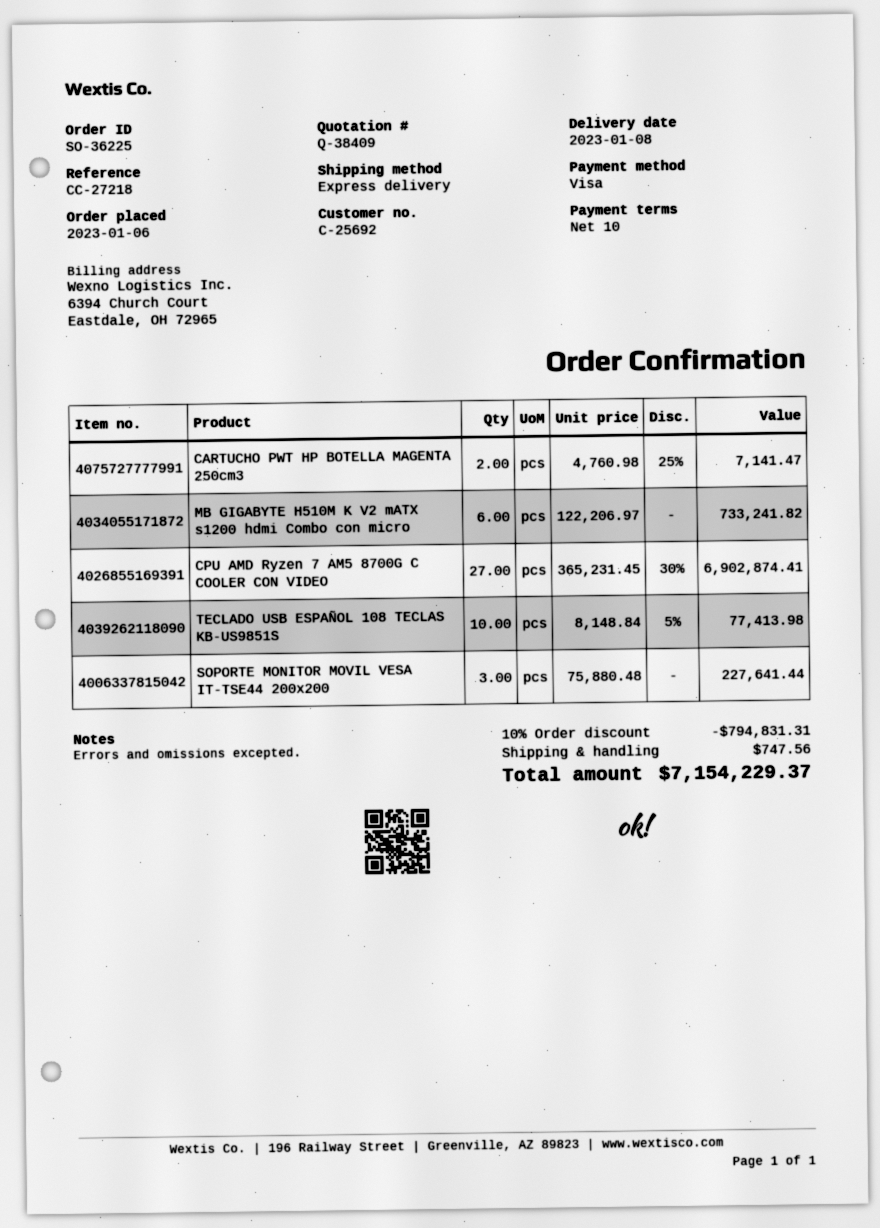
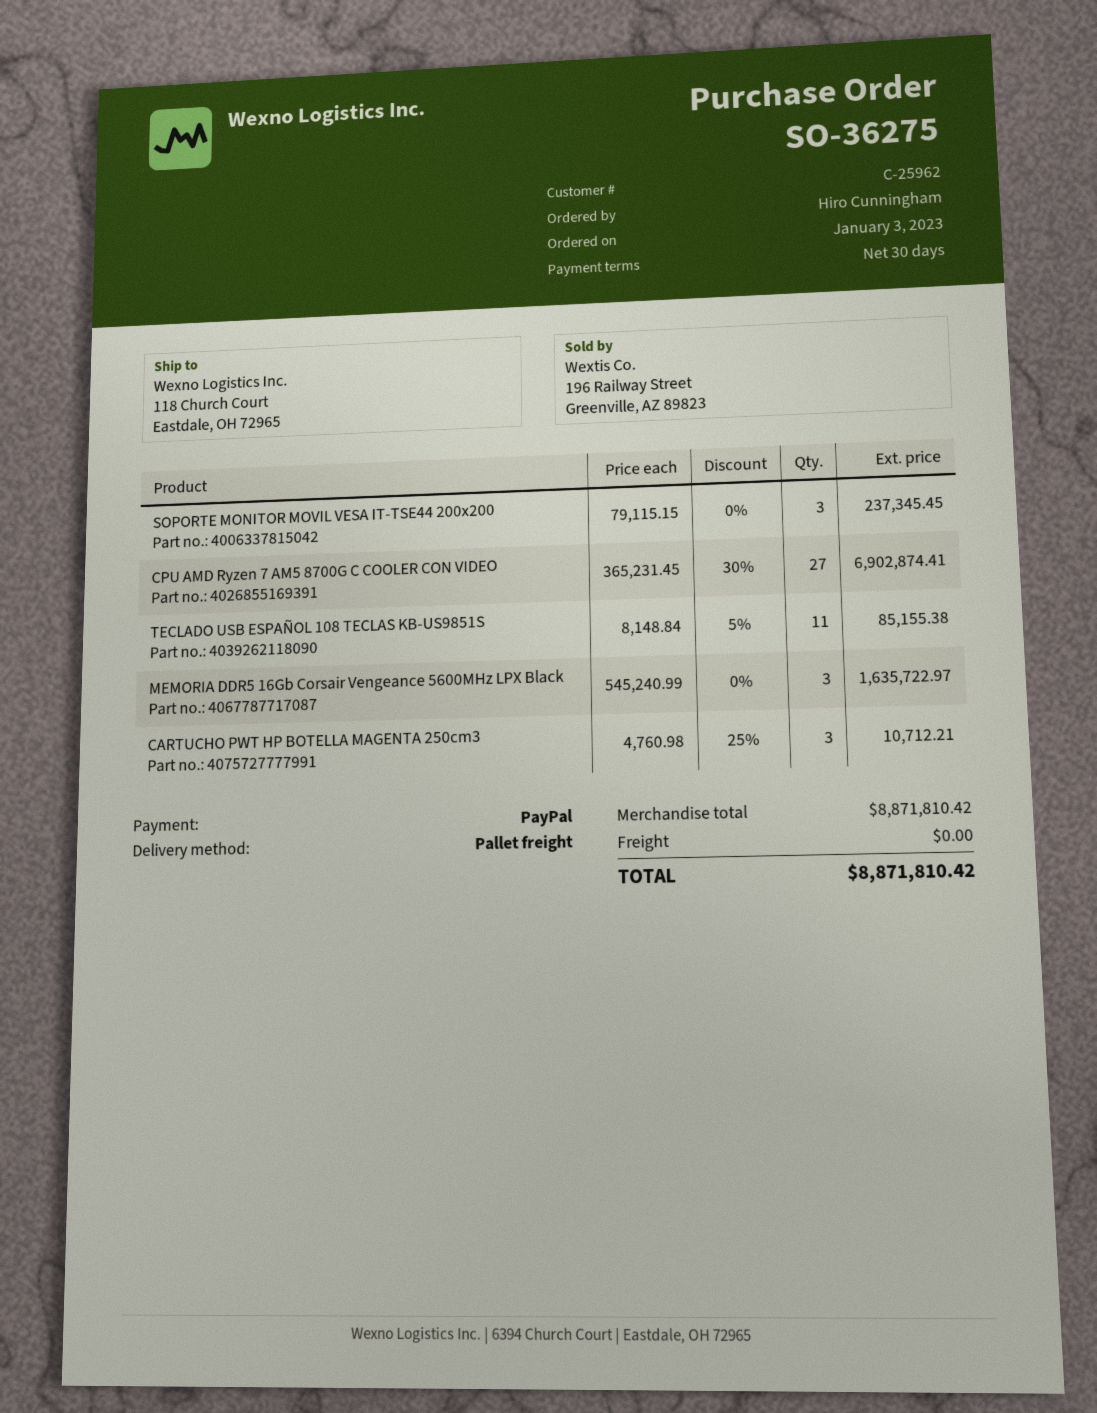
order number: SO-36225 -> SO-36275
order date: 2023-01-06 -> 2023-01-03
payment terms: 10 days -> 30 days
customer number: C-25692 -> C-25962
payment method: Visa -> PayPal
shipping method: express -> pallet freight
CARTUCHO PWT HP BOTELLA MAGENTA 250cm3: 2 x 4760.98 - 25% = 7141.47 -> 3 x 4760.98 - 25% = 10712.21
MB GIGABYTE H510M K V2 mATX s1200 hdmi Combo con micro: 6 x 122206.97 = 733241.82 -> none
TECLADO USB ESPAÑOL 108 TECLAS KB-US9851S: 10 x 8148.84 - 5% = 77413.98 -> 11 x 8148.84 - 5% = 85155.38
SOPORTE MONITOR MOVIL VESA IT-TSE44 200x200: 3 x 75880.48 = 227641.44 -> 3 x 79115.15 = 237345.45
MEMORIA DDR5 16Gb Corsair Vengeance 5600MHz LPX Black: none -> 3 x 545240.99 = 1635722.97
discount: 10% = 794831.31 -> none
shipping: 747.56 -> 0.00
total: 7154229.37 -> 8871810.42

